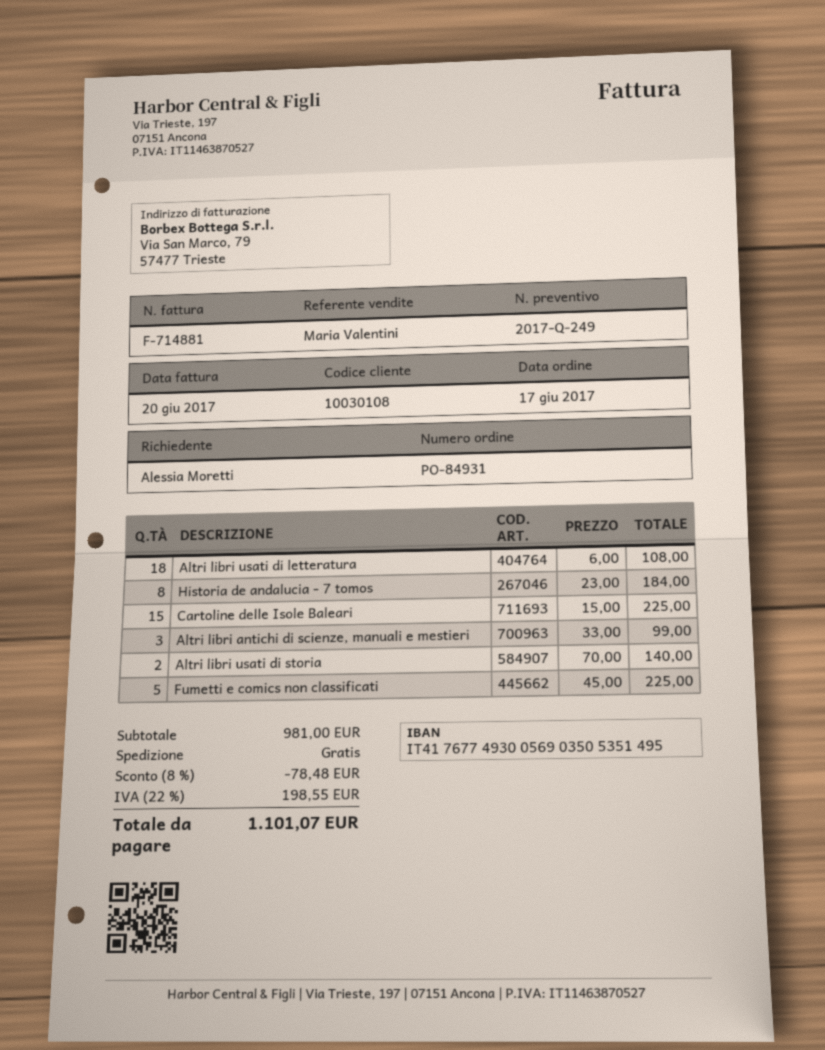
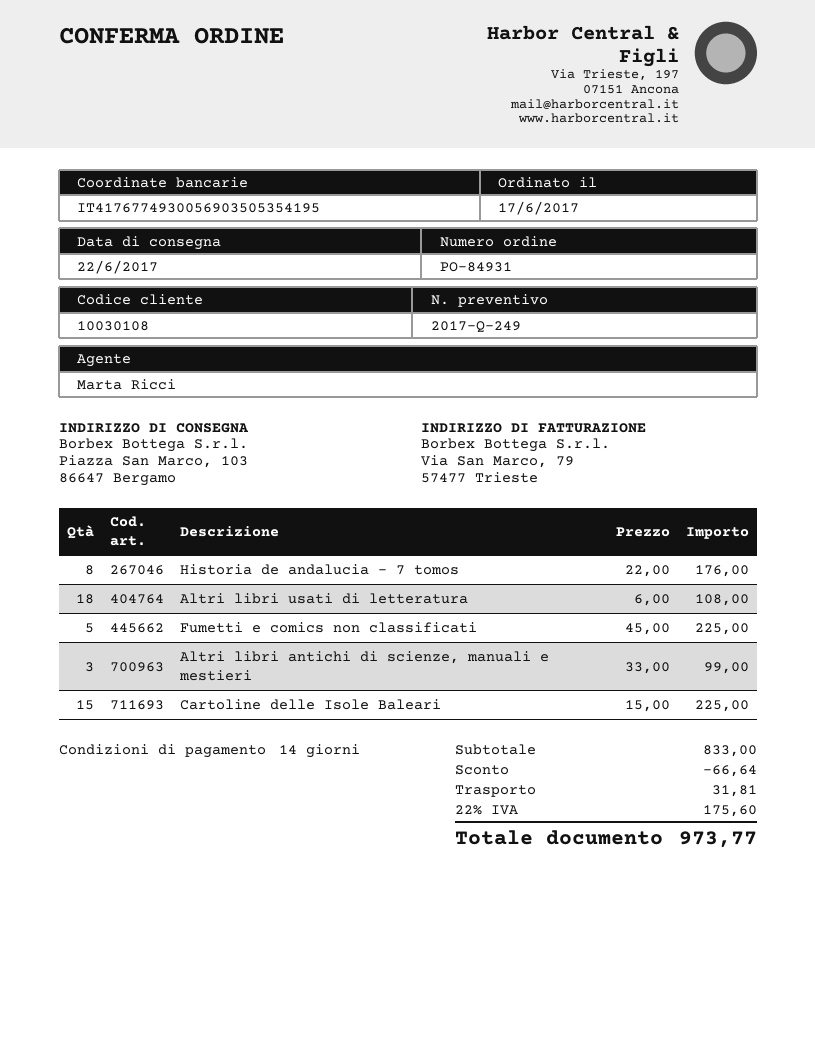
sales rep: Maria Valentini -> Marta Ricci
bank account: IT4176774930056903505351495 -> IT4176774930056903505354195
Historia de andalucia - 7 tomos: 8 x 23.00 = 184.00 -> 8 x 22.00 = 176.00
Altri libri usati di storia: 2 x 70.00 = 140.00 -> none
subtotal: 981.00 -> 833.00
discount: 78.48 -> 66.64
shipping: 0.00 -> 31.81
tax: 22% = 198.55 -> 22% = 175.60
total: 1101.07 -> 973.77

